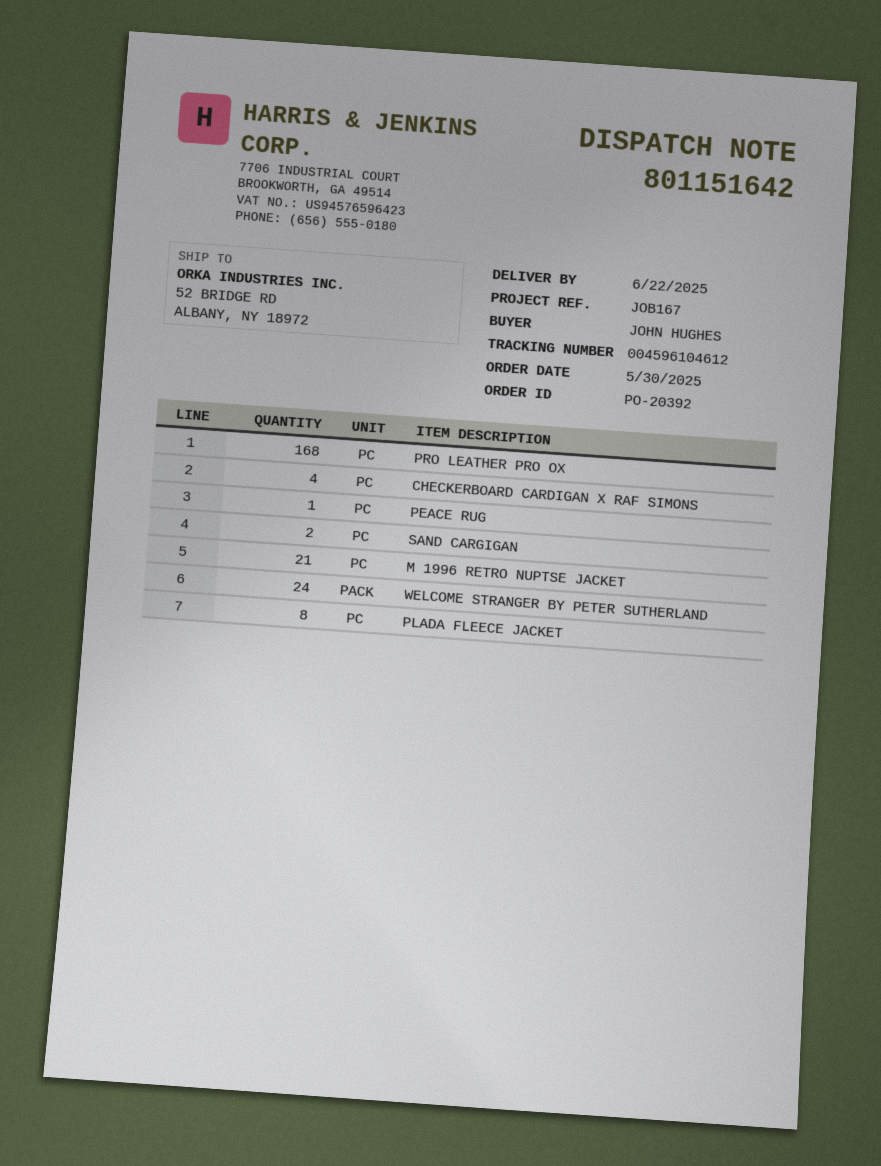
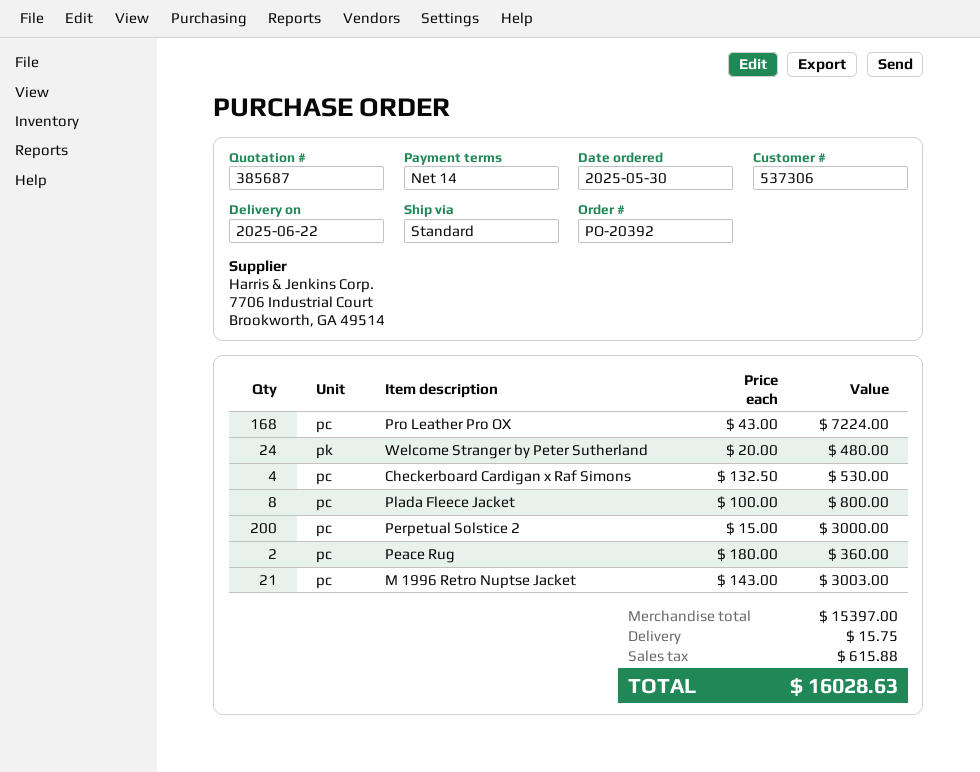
PEACE RUG: 1 -> 2
SAND CARGIGAN: 2 -> none
Perpetual Solstice 2: none -> 200

